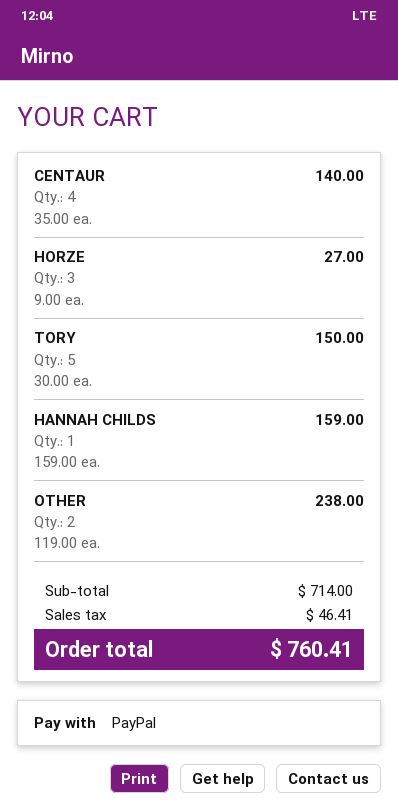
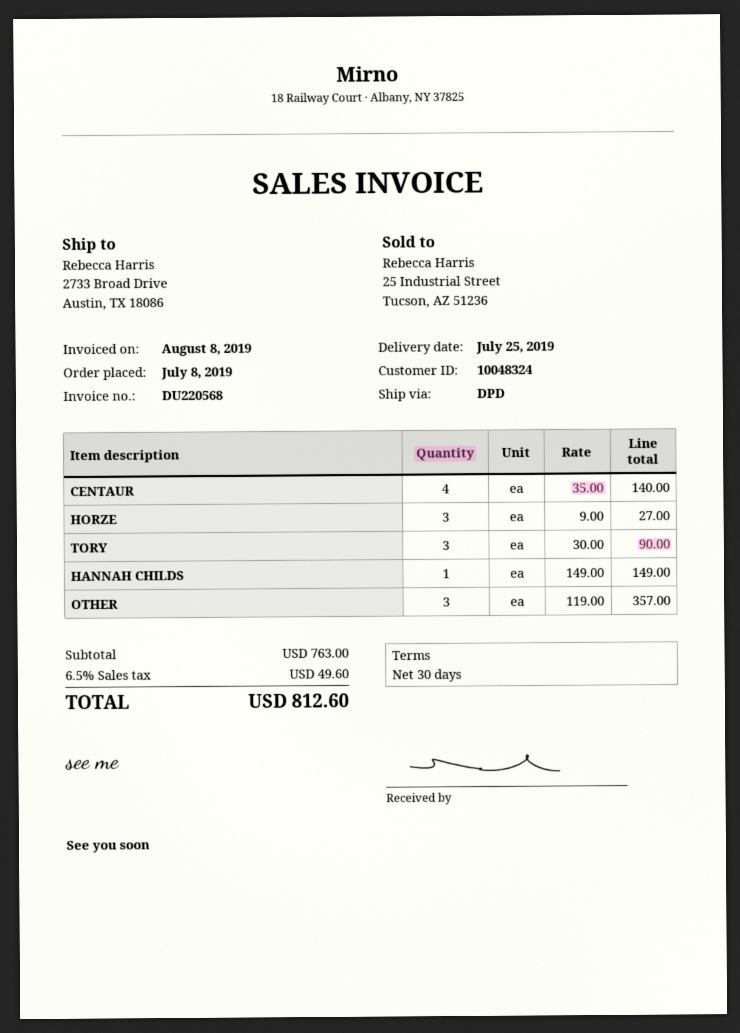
TORY: 5 x 30.00 = 150.00 -> 3 x 30.00 = 90.00
HANNAH CHILDS: 1 x 159.00 = 159.00 -> 1 x 149.00 = 149.00
OTHER: 2 x 119.00 = 238.00 -> 3 x 119.00 = 357.00
subtotal: 714.00 -> 763.00
tax: 46.41 -> 49.60
total: 760.41 -> 812.60

